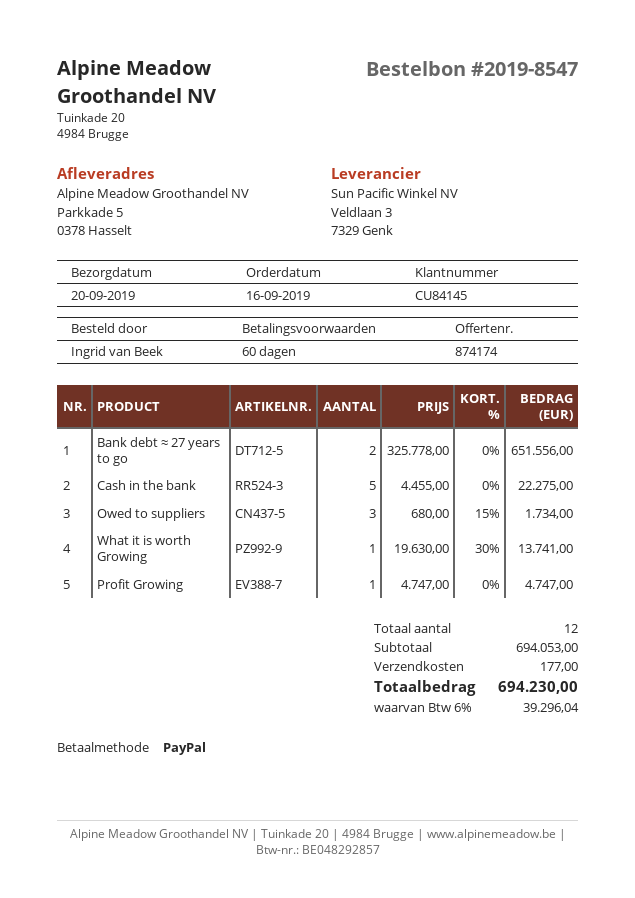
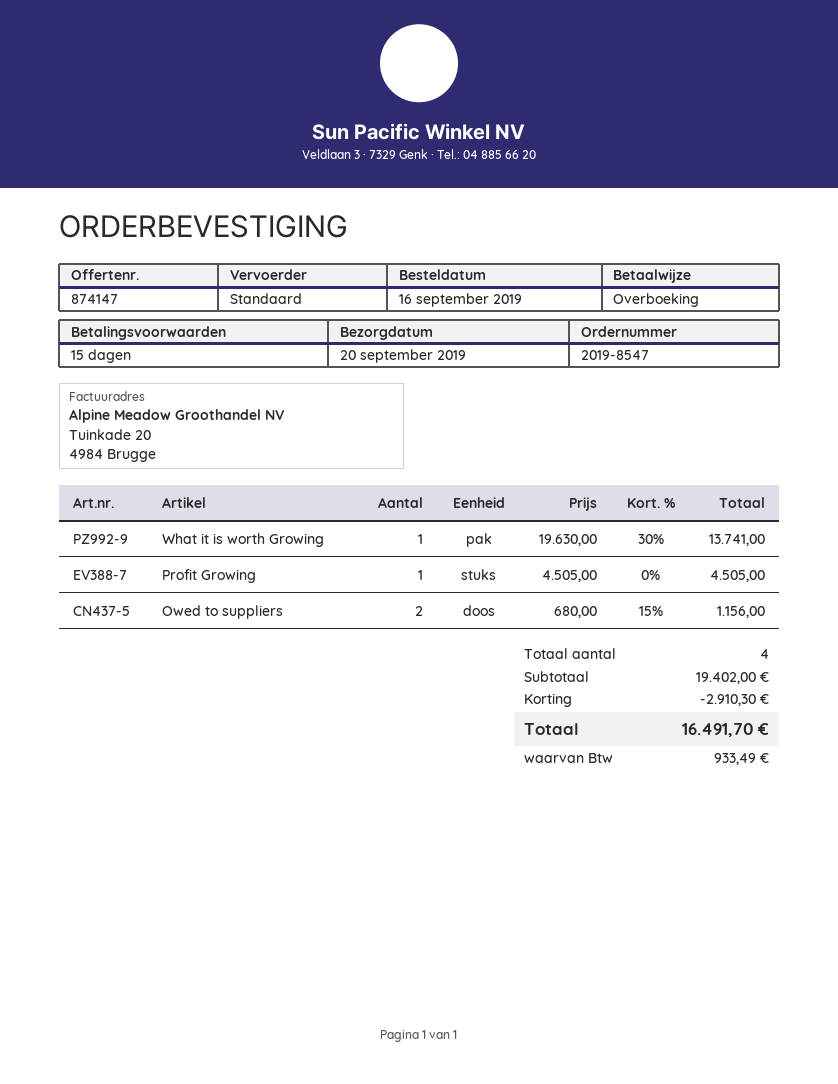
quote number: 874174 -> 874147
payment terms: 60 days -> 15 days
payment method: PayPal -> bank transfer
Bank debt ≈ 27 years to go: 2 x 325778.00 = 651556.00 -> none
Cash in the bank: 5 x 4455.00 = 22275.00 -> none
Owed to suppliers: 3 x 680.00 - 15% = 1734.00 -> 2 x 680.00 - 15% = 1156.00
Profit Growing: 1 x 4747.00 = 4747.00 -> 1 x 4505.00 = 4505.00
total quantity: 12 -> 4
subtotal: 694053.00 -> 19402.00
discount: none -> 2910.30
shipping: 177.00 -> none
tax: 39296.04 -> 933.49
total: 694230.00 -> 16491.70

